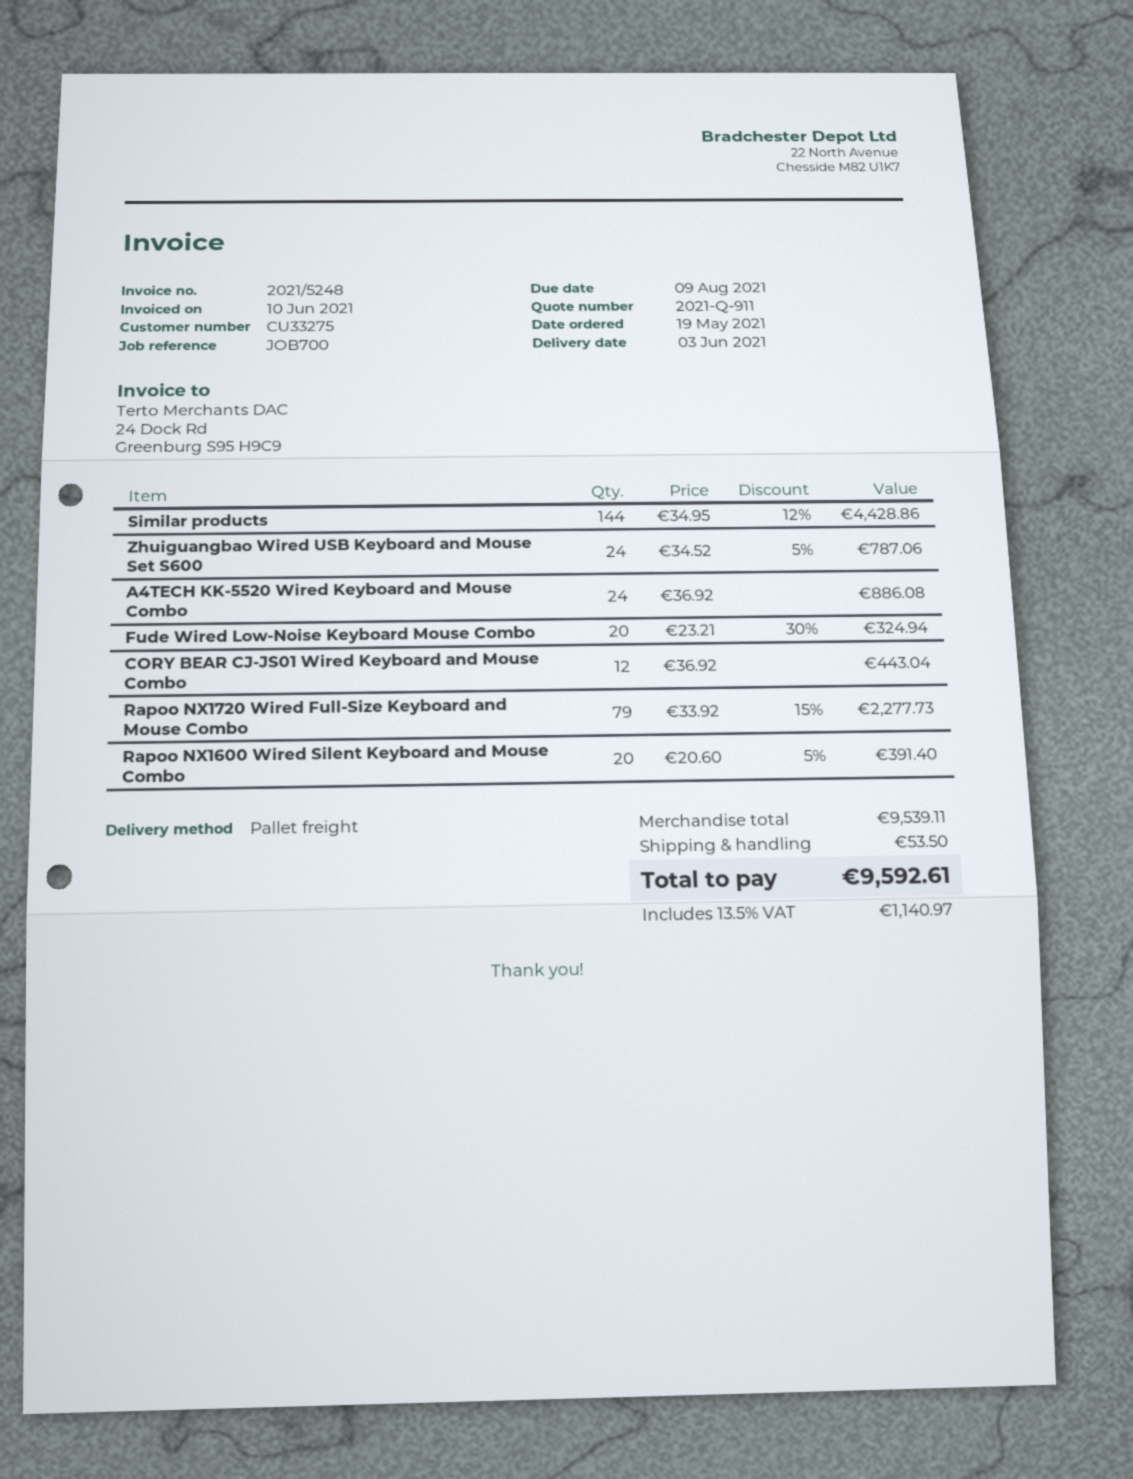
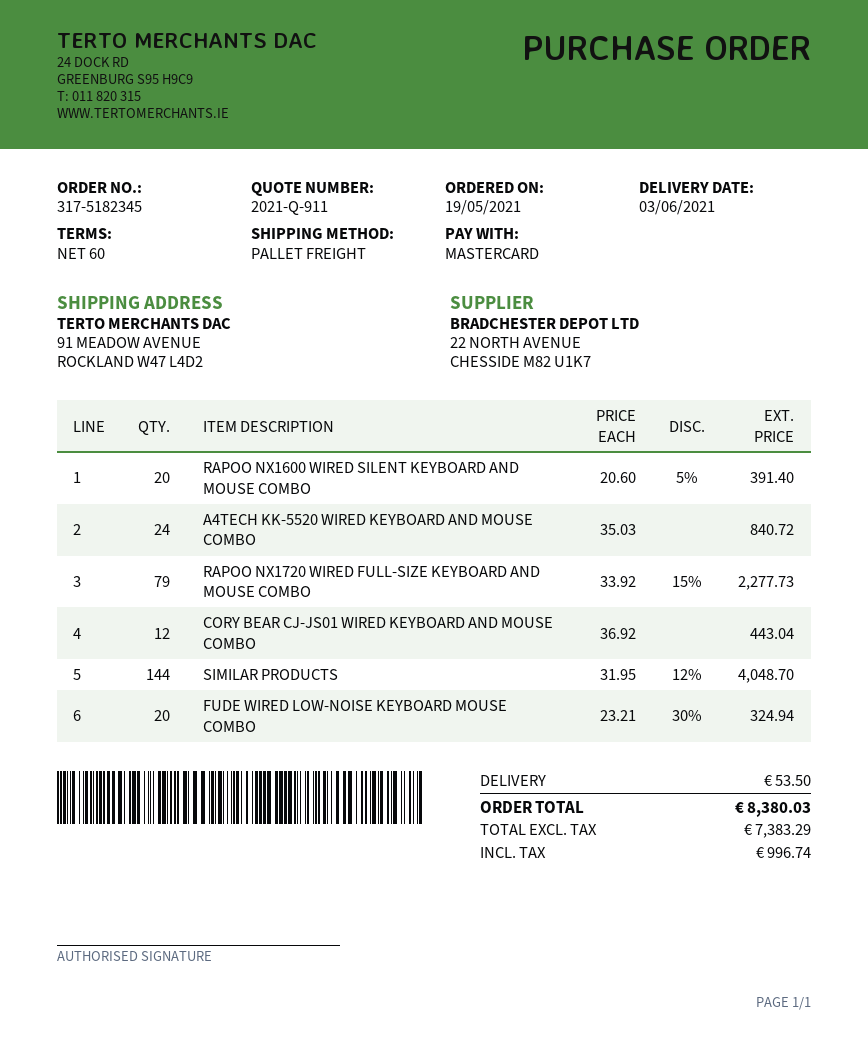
Similar products: 144 x 34.95 - 12% = 4428.86 -> 144 x 31.95 - 12% = 4048.70
Zhuiguangbao Wired USB Keyboard and Mouse Set S600: 24 x 34.52 - 5% = 787.06 -> none
A4TECH KK-5520 Wired Keyboard and Mouse Combo: 24 x 36.92 = 886.08 -> 24 x 35.03 = 840.72
tax: 1140.97 -> 996.74
total: 9592.61 -> 8380.03

